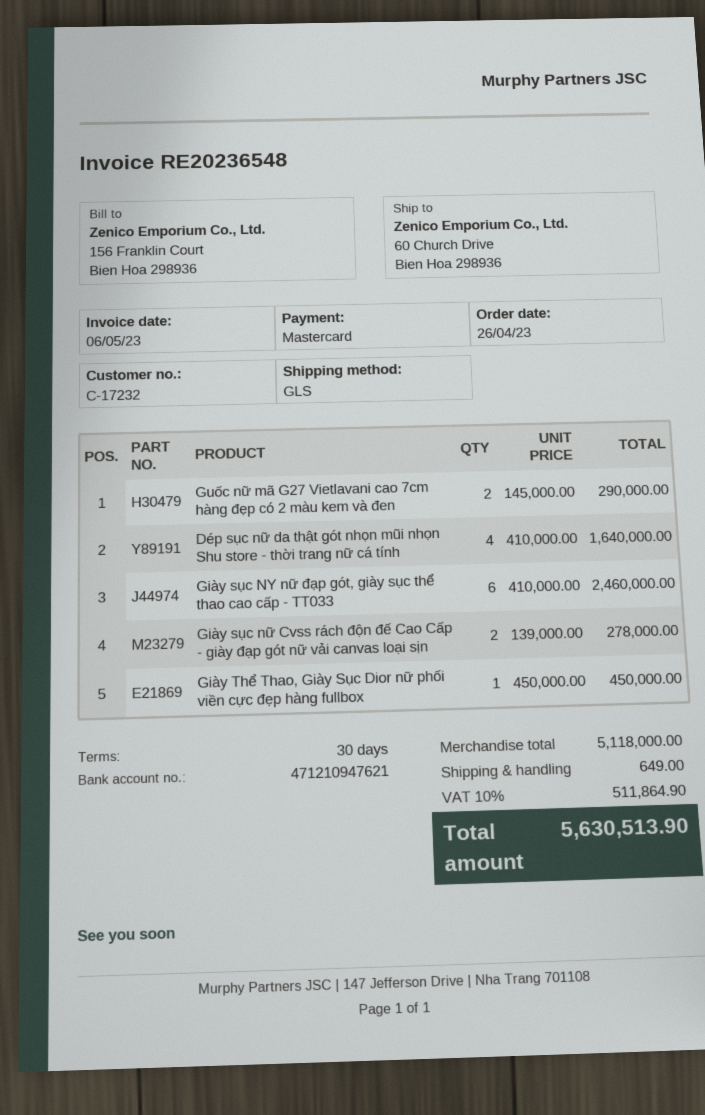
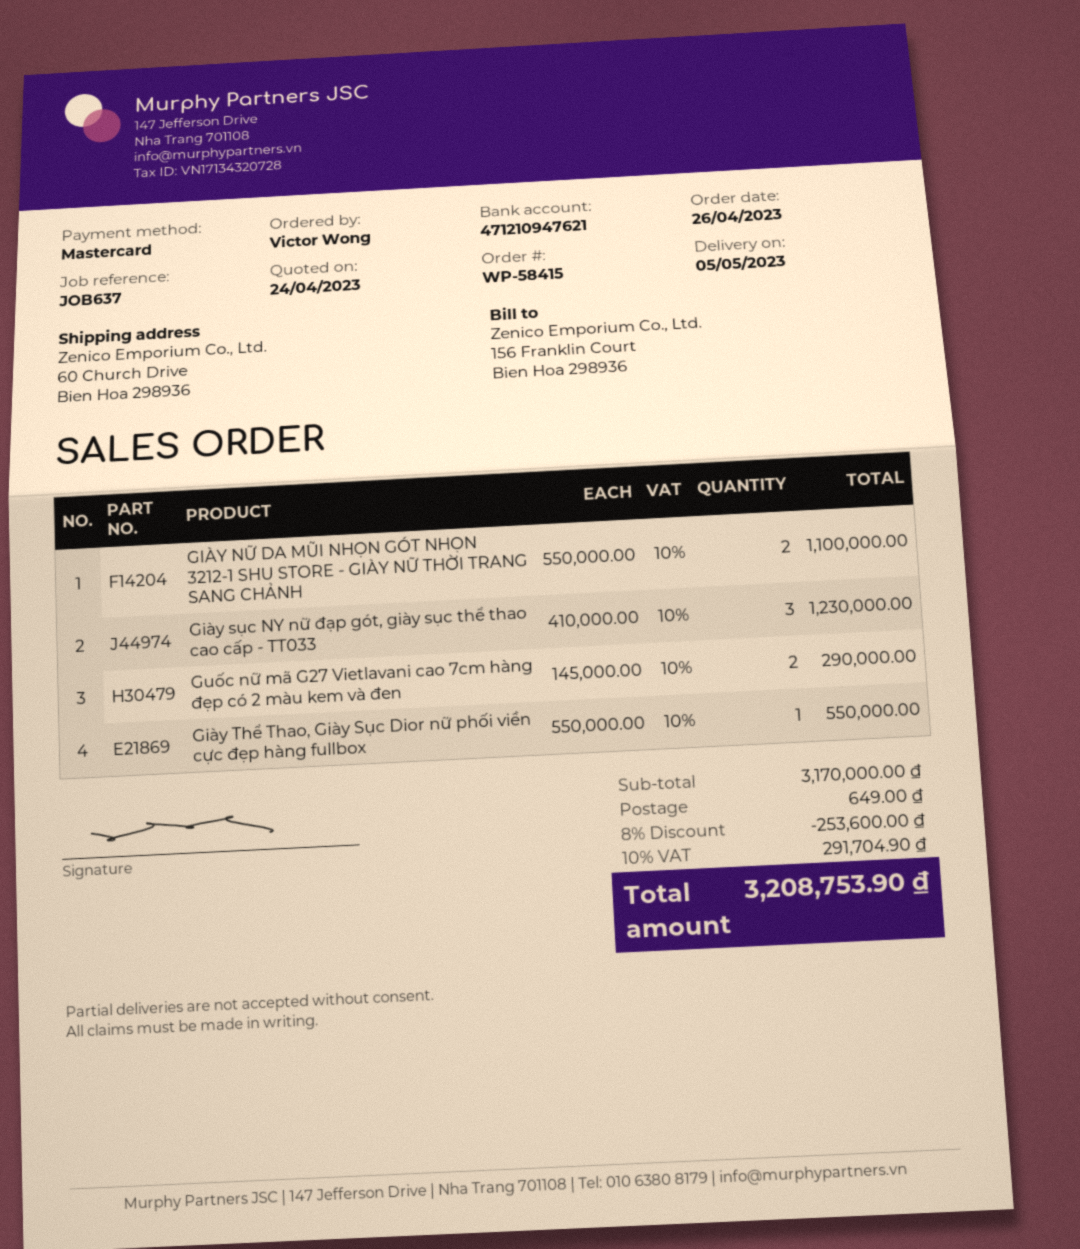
Dép sục nữ da thật gót nhọn mũi nhọn Shu store - thời trang nữ cá tính: 4 x 410000.00 = 1640000.00 -> none
Giày sục NY nữ đạp gót, giày sục thể thao cao cấp - TT033: 6 x 410000.00 = 2460000.00 -> 3 x 410000.00 = 1230000.00
Giày sục nữ Cvss rách độn đế Cao Cấp - giày đạp gót nữ vải canvas loại sịn: 2 x 139000.00 = 278000.00 -> none
Giày Thể Thao, Giày Sục Dior nữ phối viền cực đẹp hàng fullbox: 1 x 450000.00 = 450000.00 -> 1 x 550000.00 = 550000.00
GIÀY NỮ DA MŨI NHỌN GÓT NHỌN 3212-1 SHU STORE - GIÀY NỮ THỜI TRANG SANG CHẢNH: none -> 2 x 550000.00 = 1100000.00
subtotal: 5118000.00 -> 3170000.00
discount: none -> 8% = 253600.00
tax: 10% = 511864.90 -> 10% = 291704.90
total: 5630513.90 -> 3208753.90

